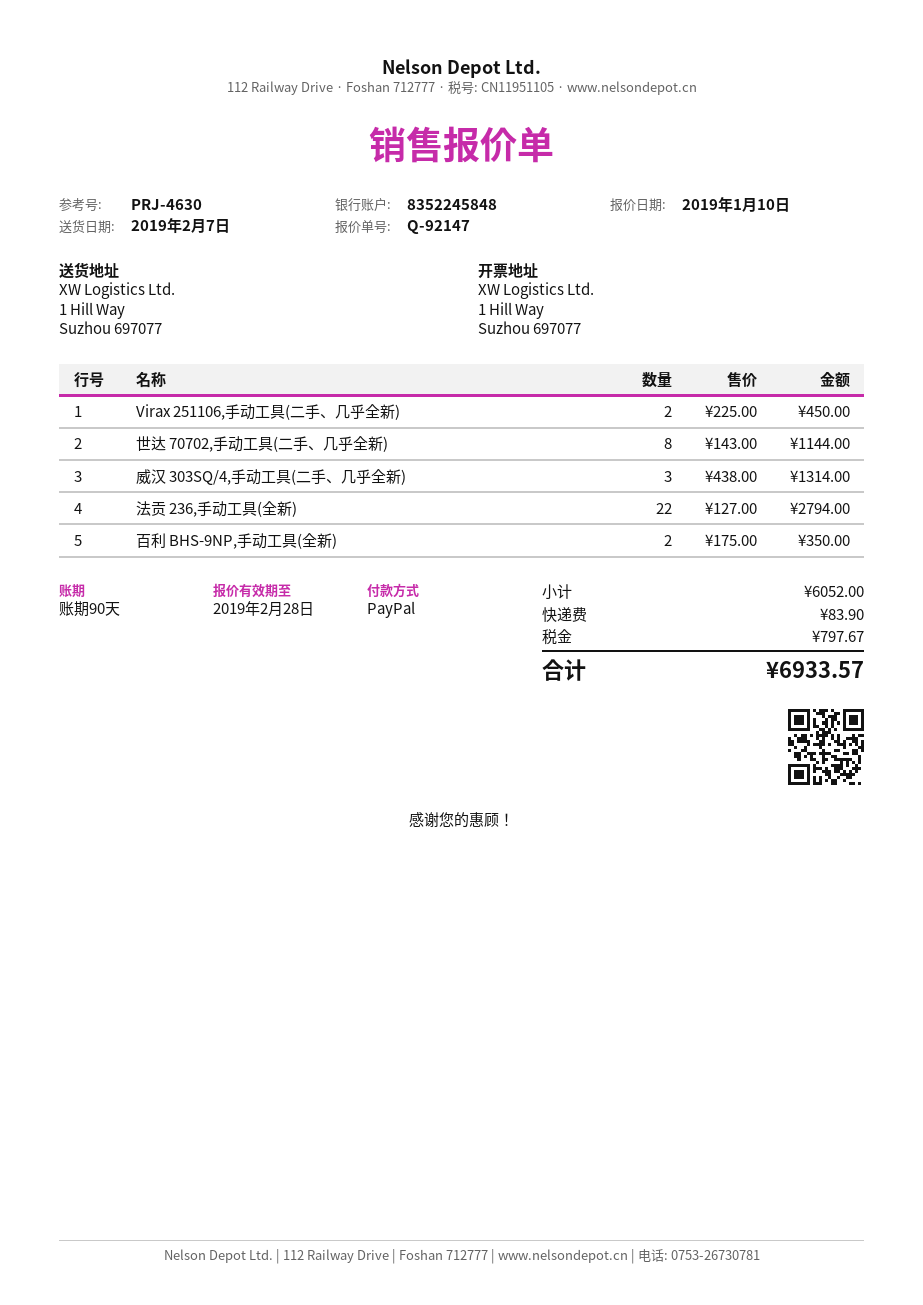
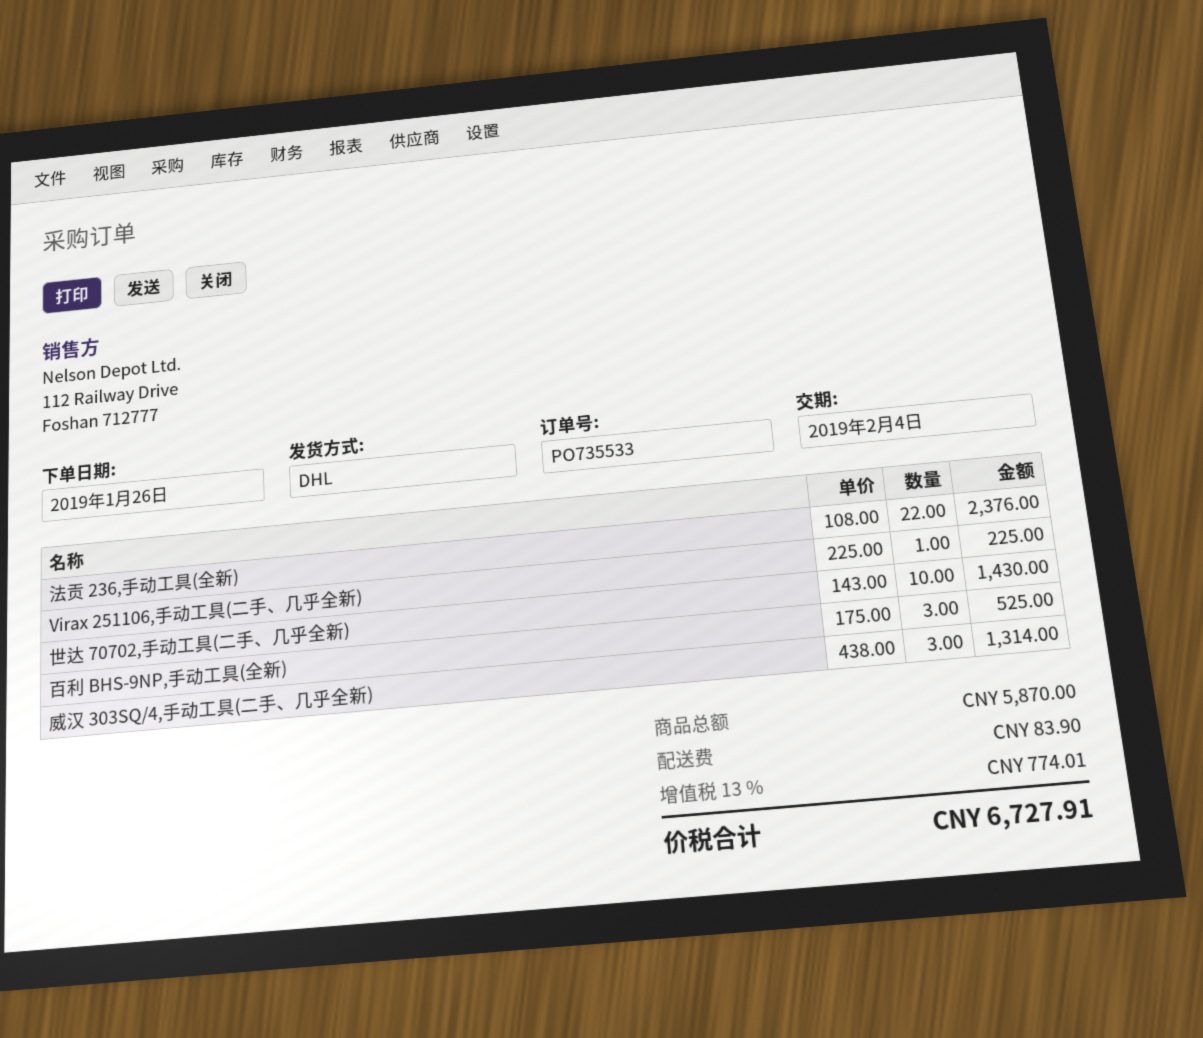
delivery date: 2019-02-07 -> 2019-02-04
Virax 251106,手动工具(二手、几乎全新): 2 x 225.00 = 450.00 -> 1 x 225.00 = 225.00
世达 70702,手动工具(二手、几乎全新): 8 x 143.00 = 1144.00 -> 10 x 143.00 = 1430.00
法贡 236,手动工具(全新): 22 x 127.00 = 2794.00 -> 22 x 108.00 = 2376.00
百利 BHS-9NP,手动工具(全新): 2 x 175.00 = 350.00 -> 3 x 175.00 = 525.00
subtotal: 6052.00 -> 5870.00
tax: 797.67 -> 774.01
total: 6933.57 -> 6727.91

